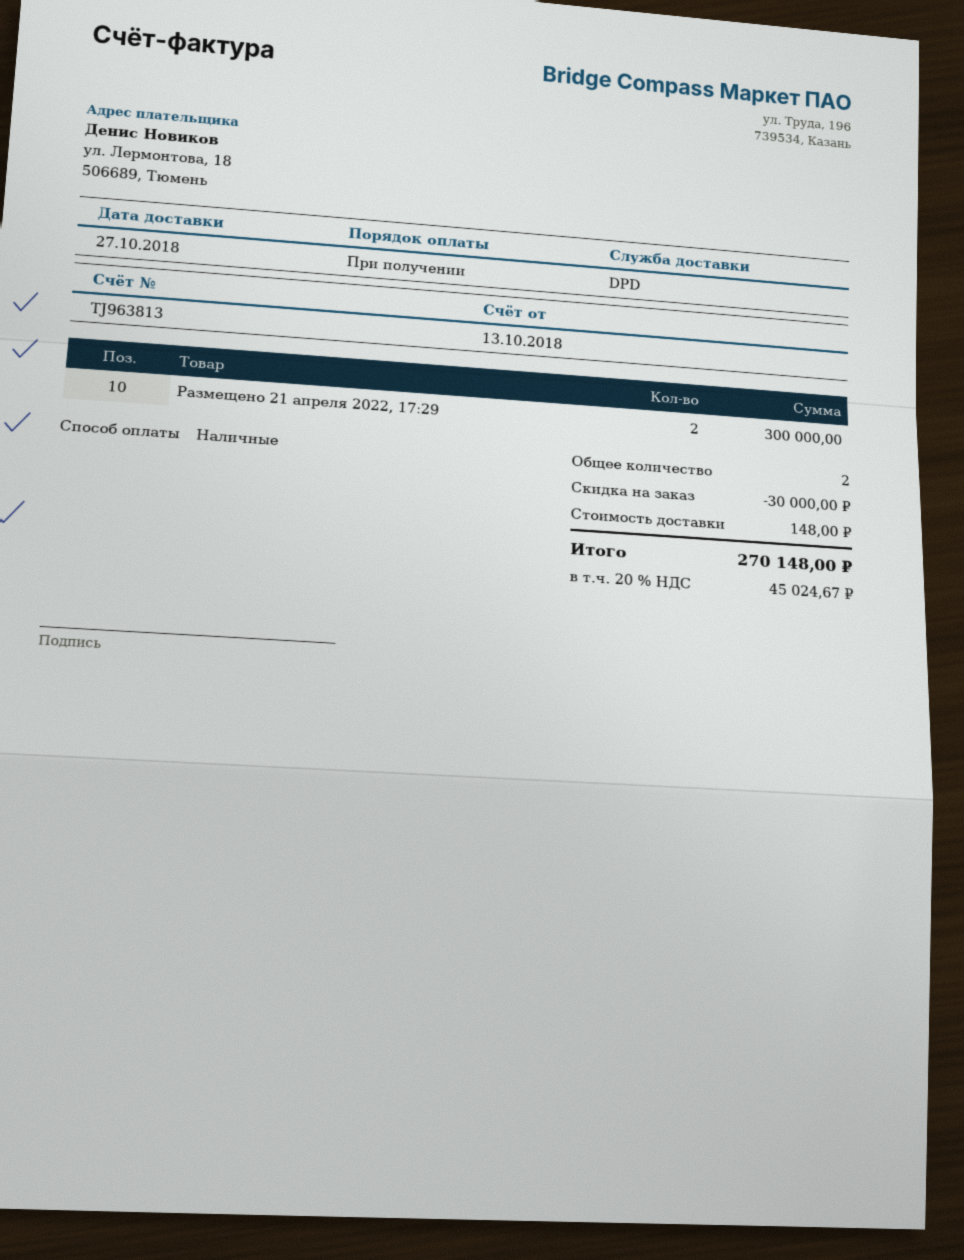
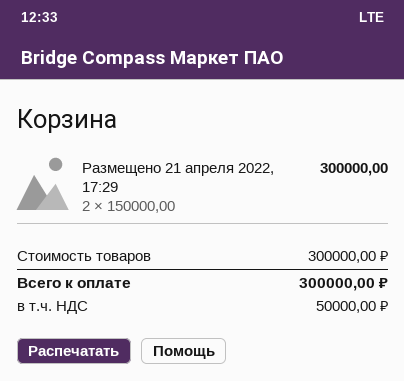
discount: 30000.00 -> none
shipping: 148.00 -> none
tax: 45024.67 -> 50000.00
total: 270148.00 -> 300000.00

